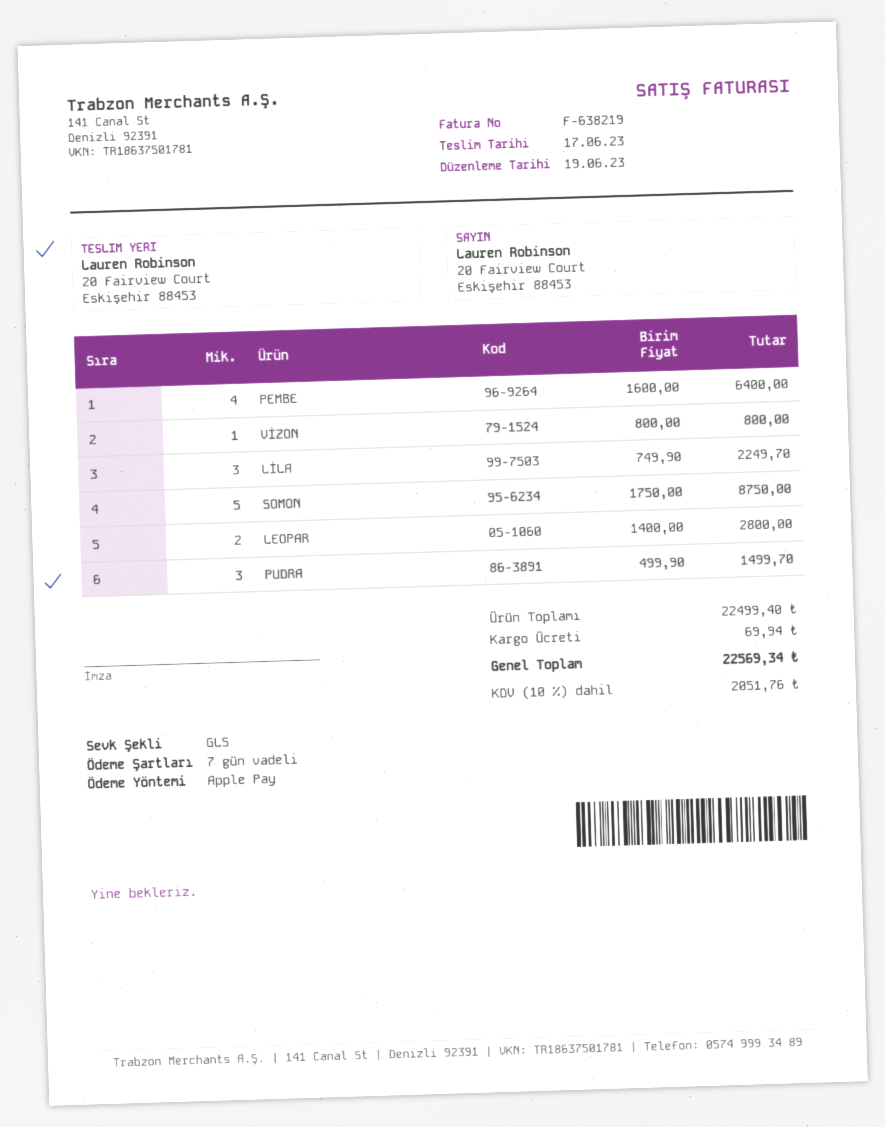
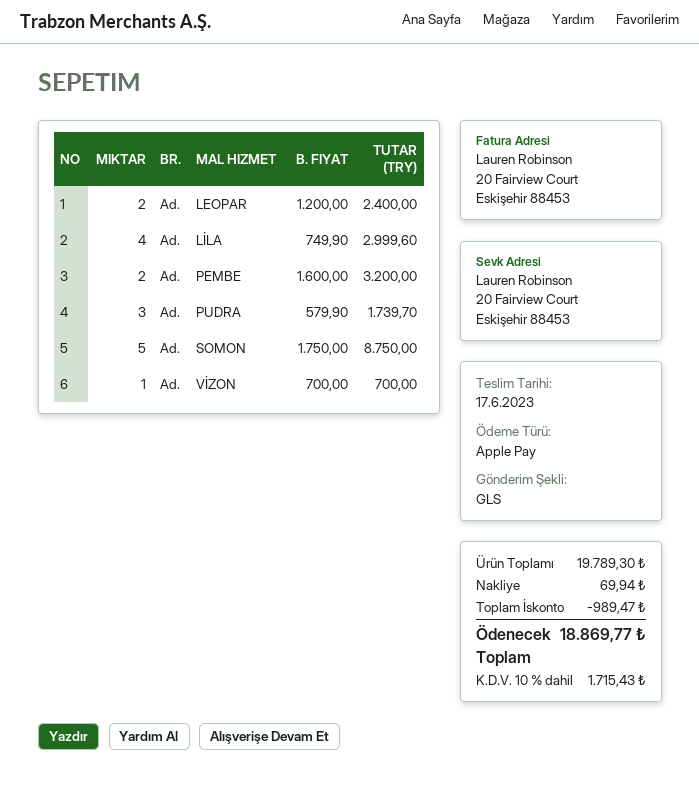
PEMBE: 4 x 1600.00 = 6400.00 -> 2 x 1600.00 = 3200.00
VİZON: 1 x 800.00 = 800.00 -> 1 x 700.00 = 700.00
LİLA: 3 x 749.90 = 2249.70 -> 4 x 749.90 = 2999.60
LEOPAR: 2 x 1400.00 = 2800.00 -> 2 x 1200.00 = 2400.00
PUDRA: 3 x 499.90 = 1499.70 -> 3 x 579.90 = 1739.70
subtotal: 22499.40 -> 19789.30
discount: none -> 989.47
tax: 10% = 2051.76 -> 10% = 1715.43
total: 22569.34 -> 18869.77

